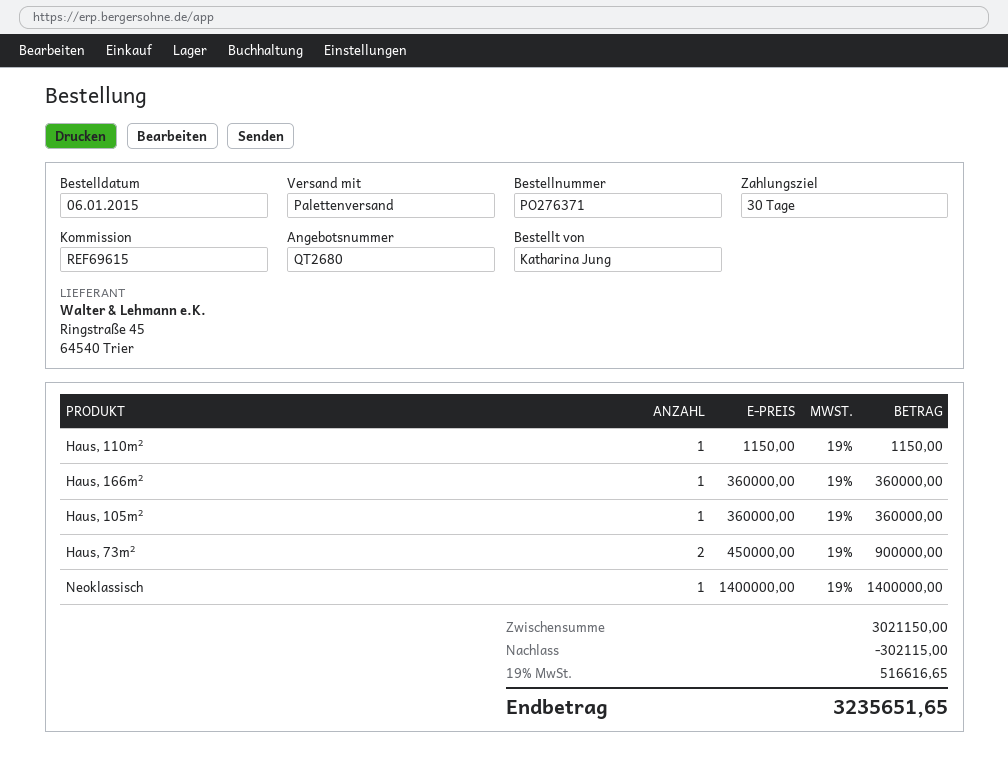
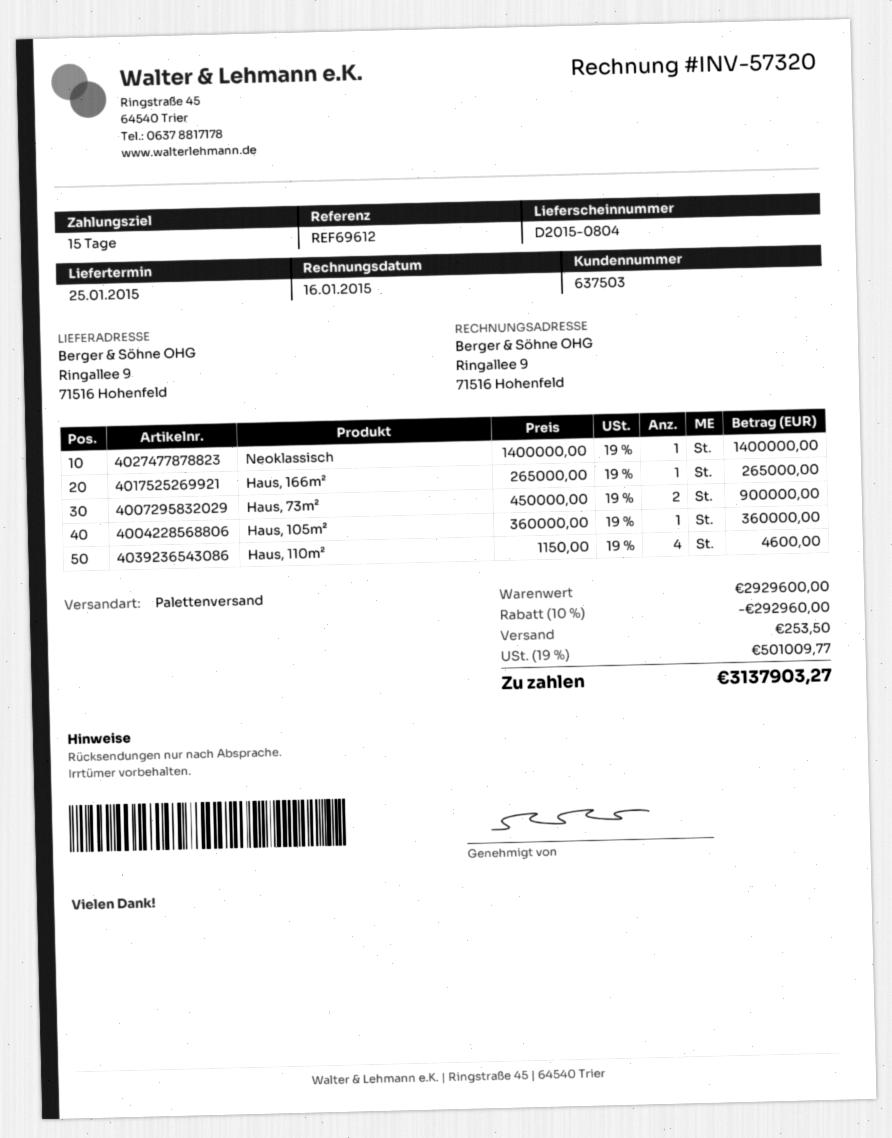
payment terms: 30 days -> 15 days
reference: REF69615 -> REF69612
Haus, 110m²: 1 x 1150.00 = 1150.00 -> 4 x 1150.00 = 4600.00
Haus, 166m²: 1 x 360000.00 = 360000.00 -> 1 x 265000.00 = 265000.00
subtotal: 3021150.00 -> 2929600.00
discount: 302115.00 -> 292960.00
shipping: none -> 253.50
tax: 19% = 516616.65 -> 19% = 501009.77
total: 3235651.65 -> 3137903.27

